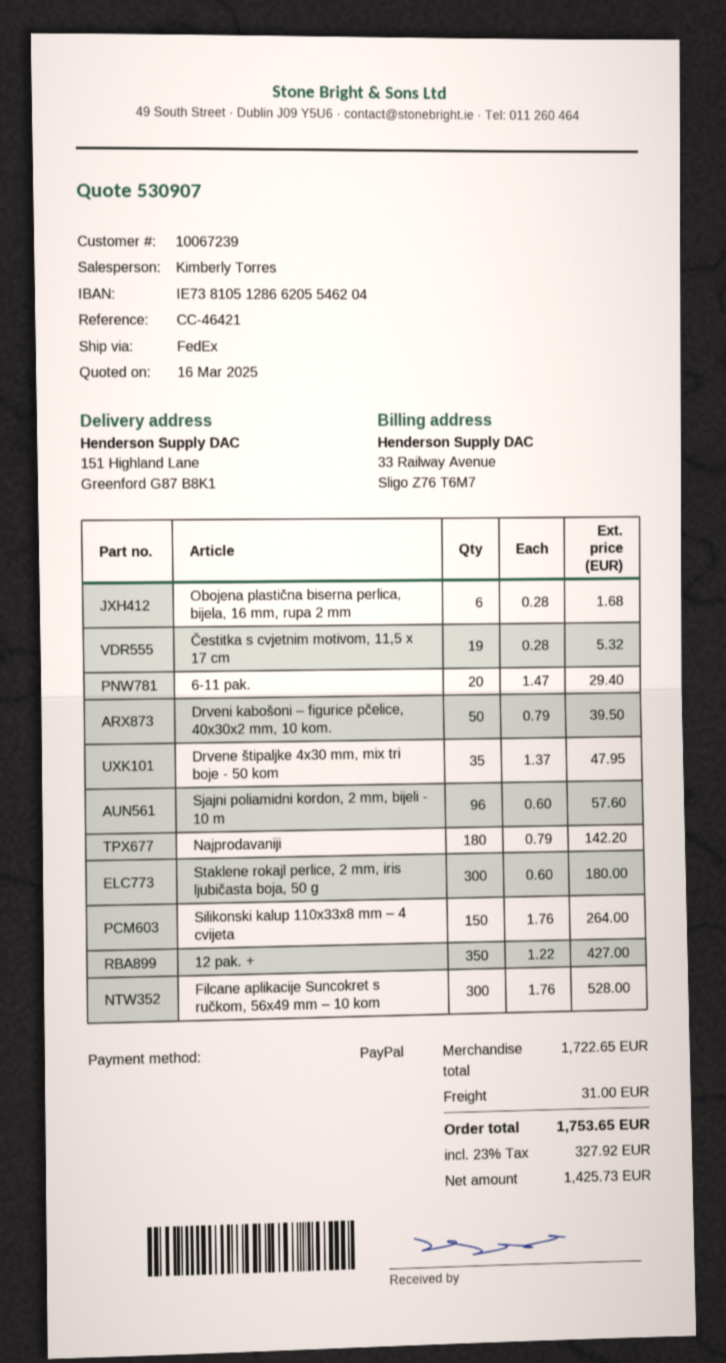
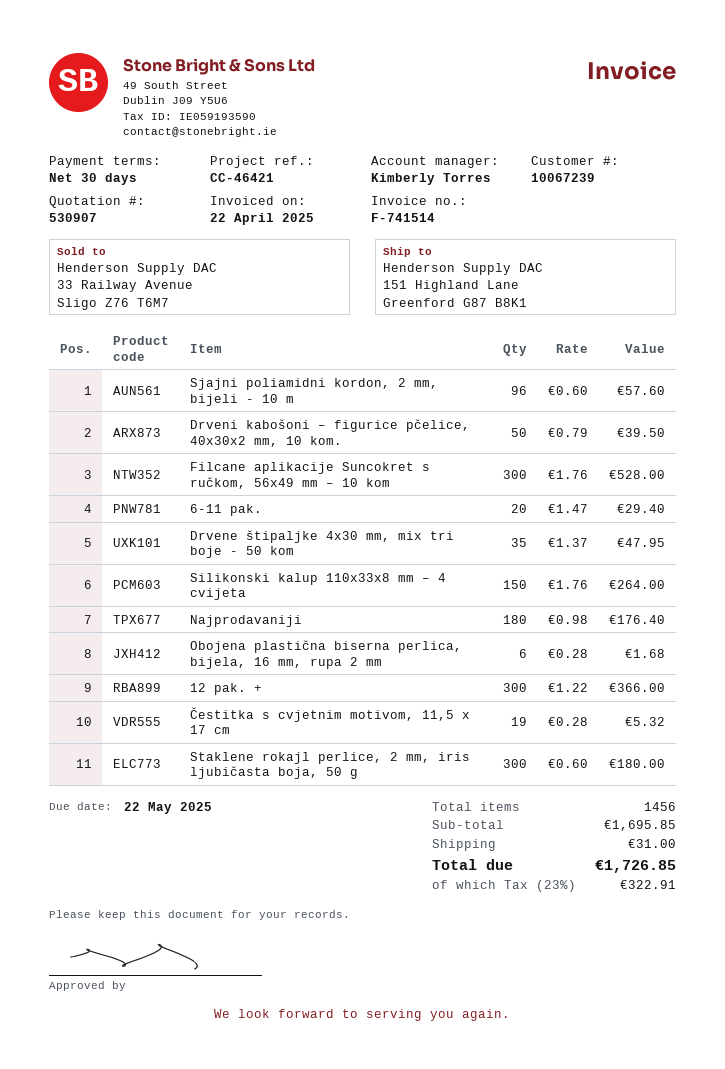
Najprodavaniji: 180 x 0.79 = 142.20 -> 180 x 0.98 = 176.40
12 pak. +: 350 x 1.22 = 427.00 -> 300 x 1.22 = 366.00
subtotal: 1722.65 -> 1695.85
tax: 23% = 327.92 -> 23% = 322.91
total: 1753.65 -> 1726.85

